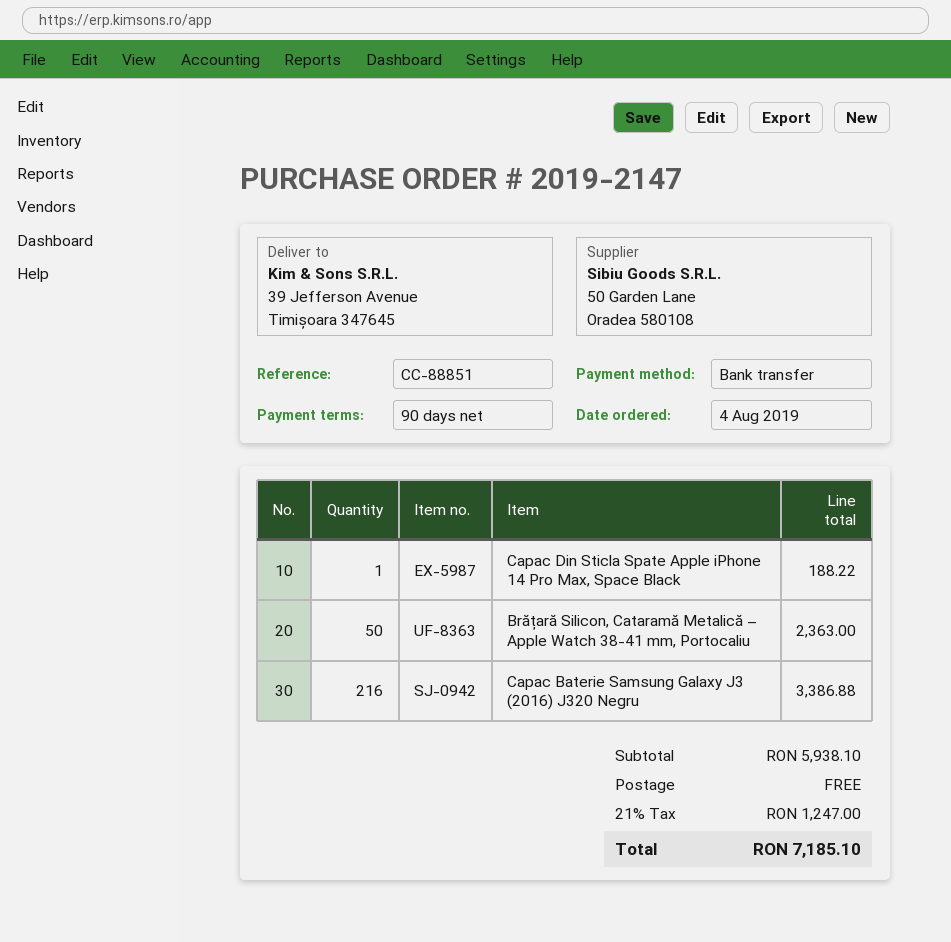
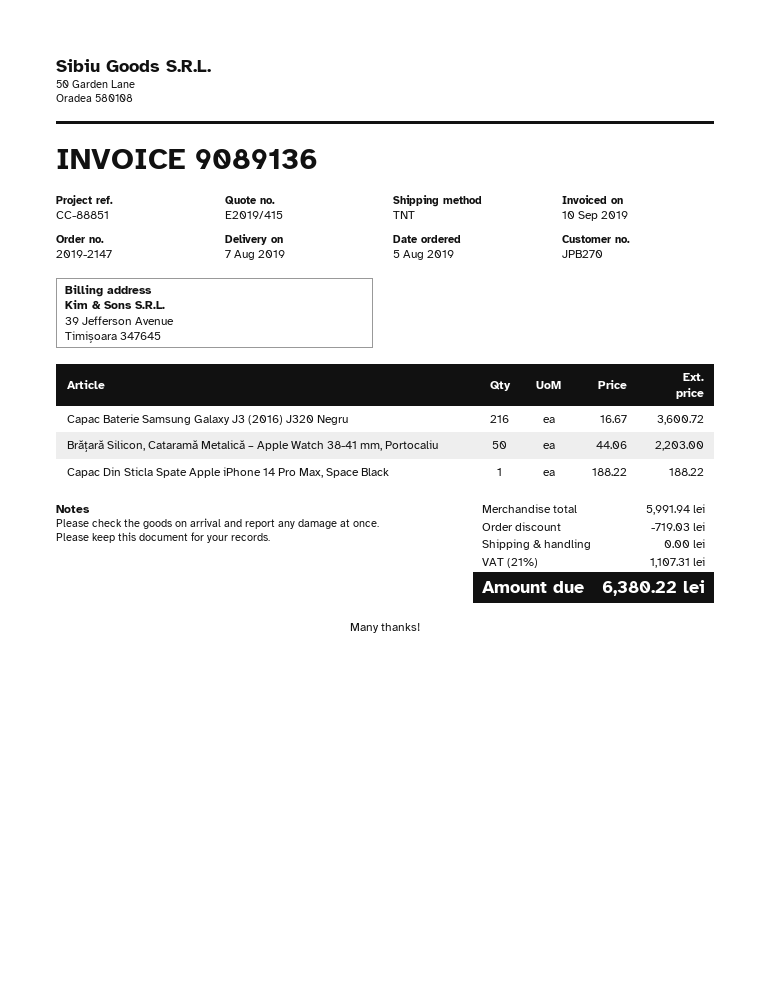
order date: 2019-08-04 -> 2019-08-05
Brățară Silicon, Cataramă Metalică – Apple Watch 38-41 mm, Portocaliu: 50 for 2363.00 -> 50 for 2203.00
Capac Baterie Samsung Galaxy J3 (2016) J320 Negru: 216 for 3386.88 -> 216 for 3600.72
subtotal: 5938.10 -> 5991.94
discount: none -> 719.03
tax: 21% = 1247.00 -> 21% = 1107.31
total: 7185.10 -> 6380.22

